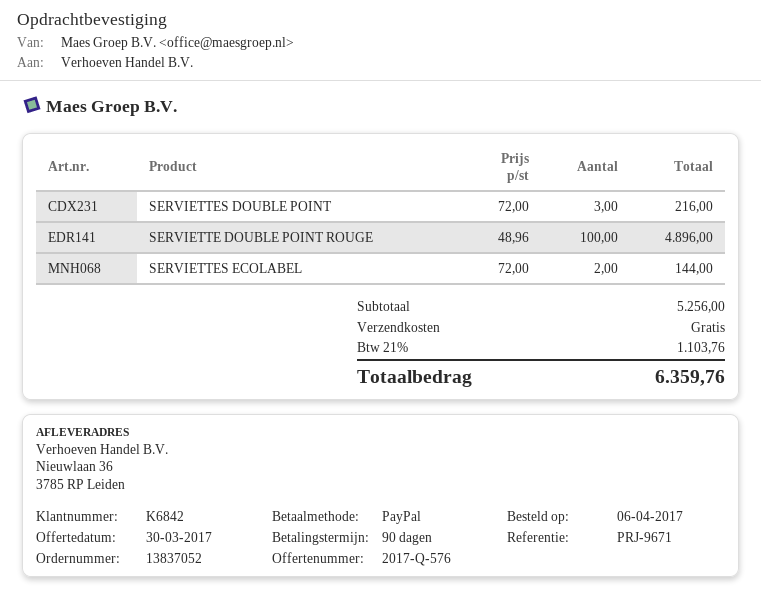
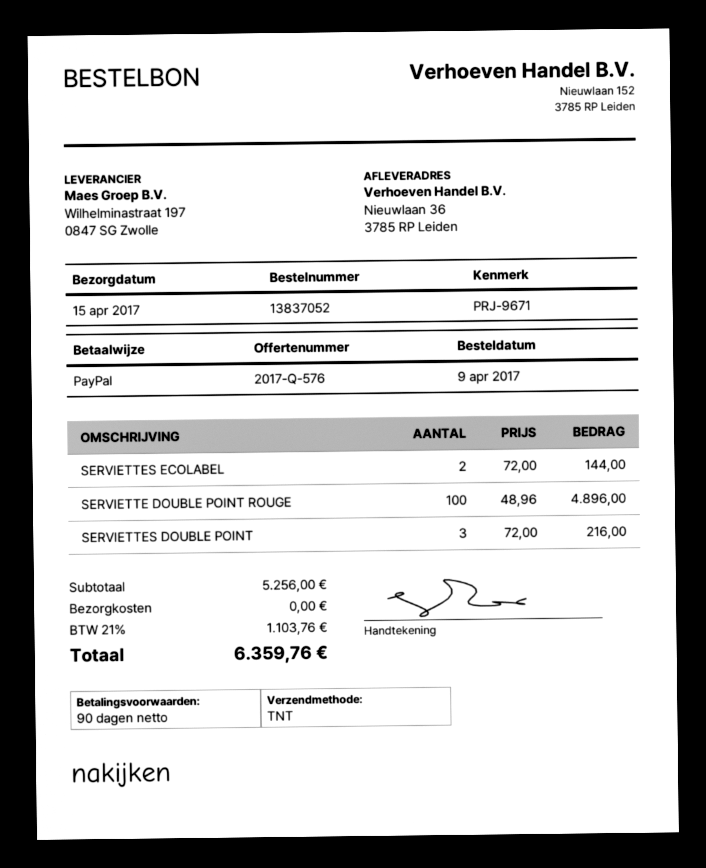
order date: 2017-04-06 -> 2017-04-09

